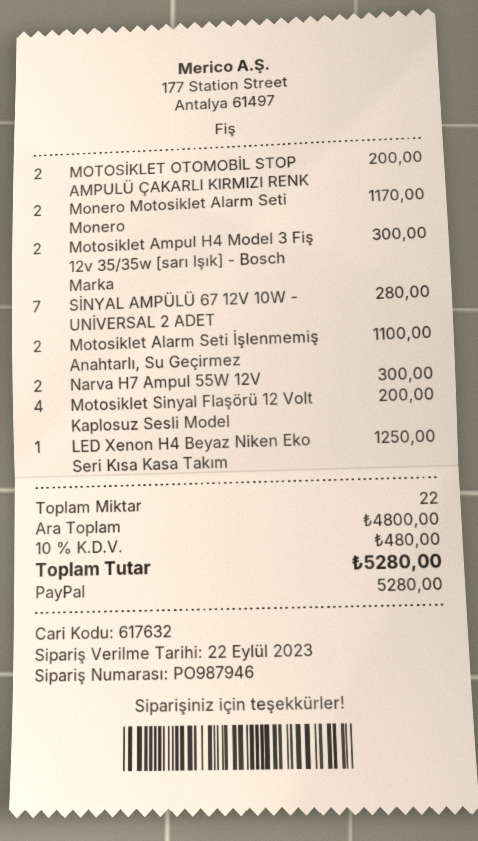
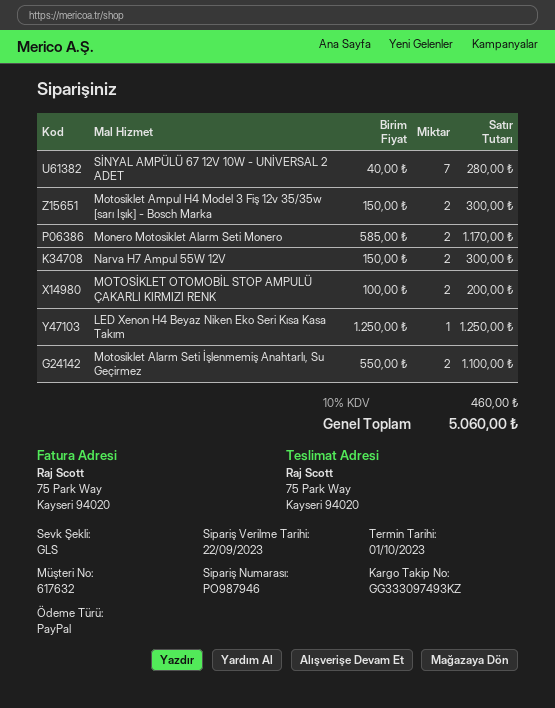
Motosiklet Sinyal Flaşörü 12 Volt Kaplosuz Sesli Model: 4 for 200.00 -> none
tax: 10% = 480.00 -> 10% = 460.00
total: 5280.00 -> 5060.00

